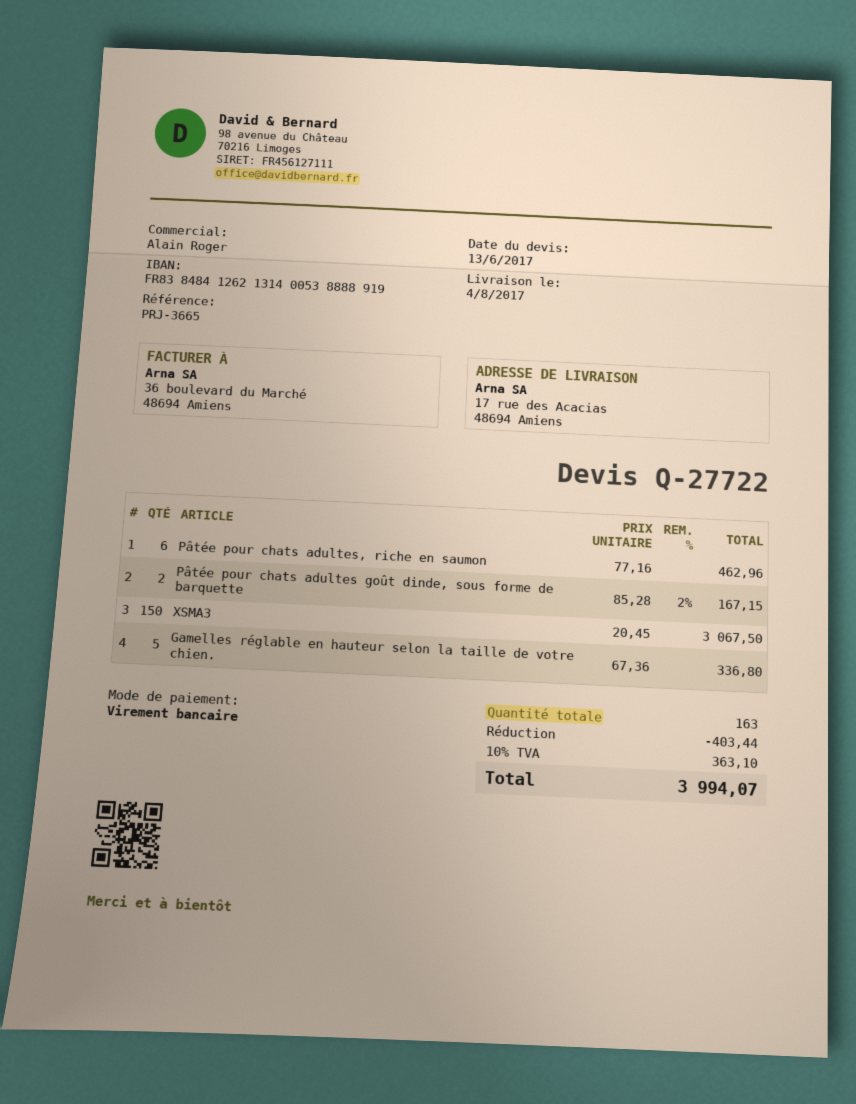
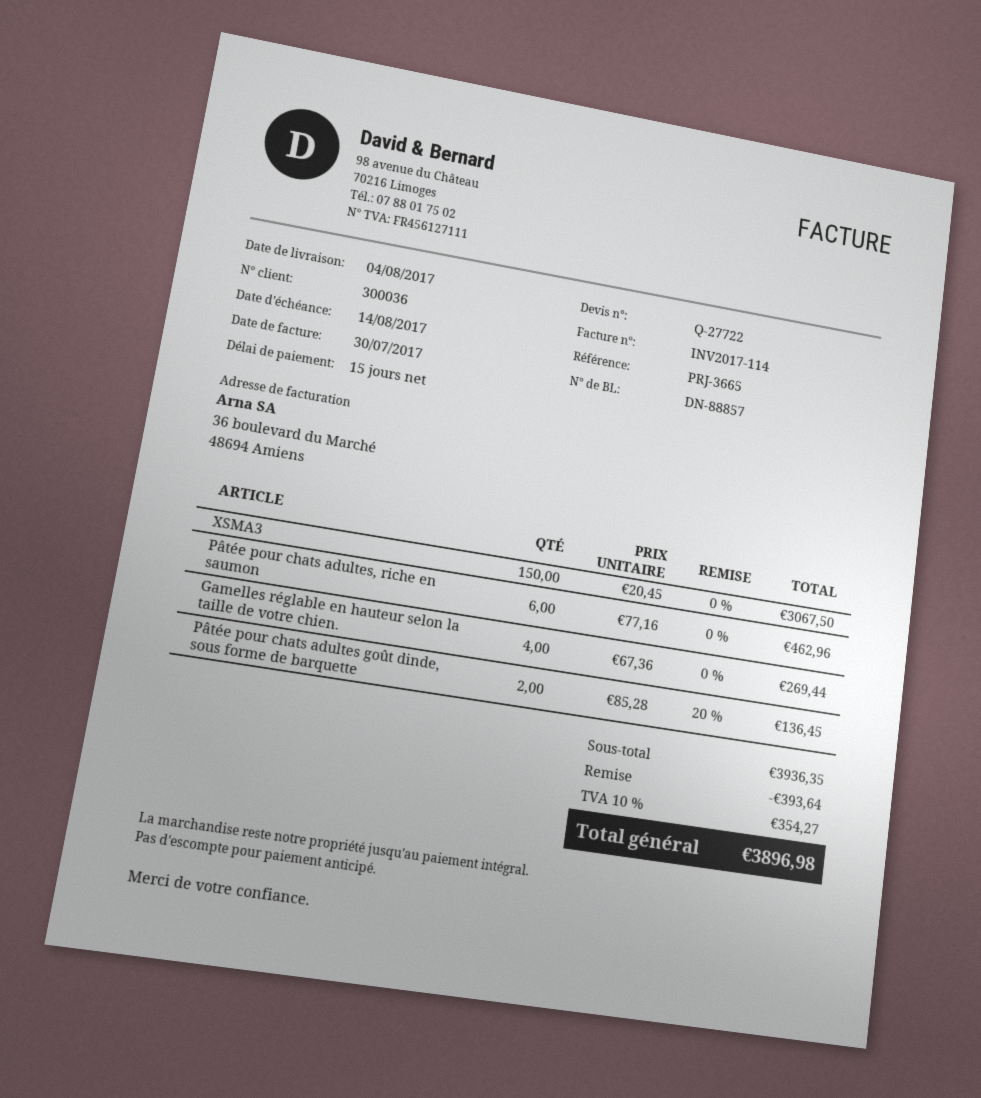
Pâtée pour chats adultes goût dinde, sous forme de barquette: 2 x 85.28 - 2% = 167.15 -> 2 x 85.28 - 20% = 136.45
Gamelles réglable en hauteur selon la taille de votre chien.: 5 x 67.36 = 336.80 -> 4 x 67.36 = 269.44
discount: 403.44 -> 393.64
tax: 10% = 363.10 -> 10% = 354.27
total: 3994.07 -> 3896.98

